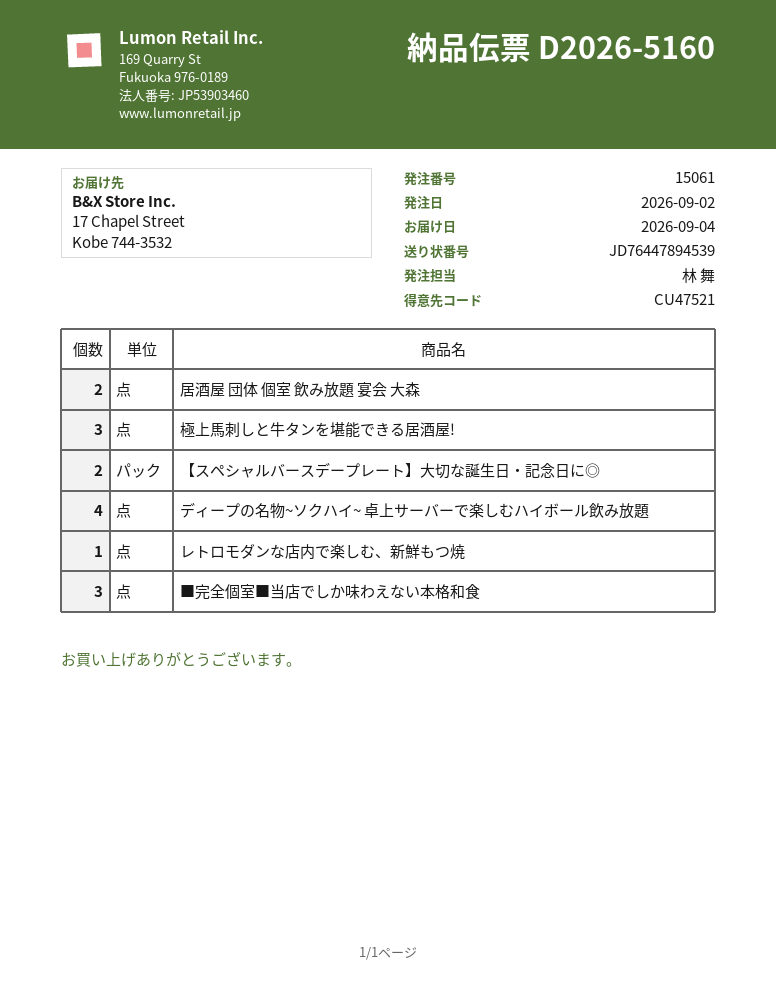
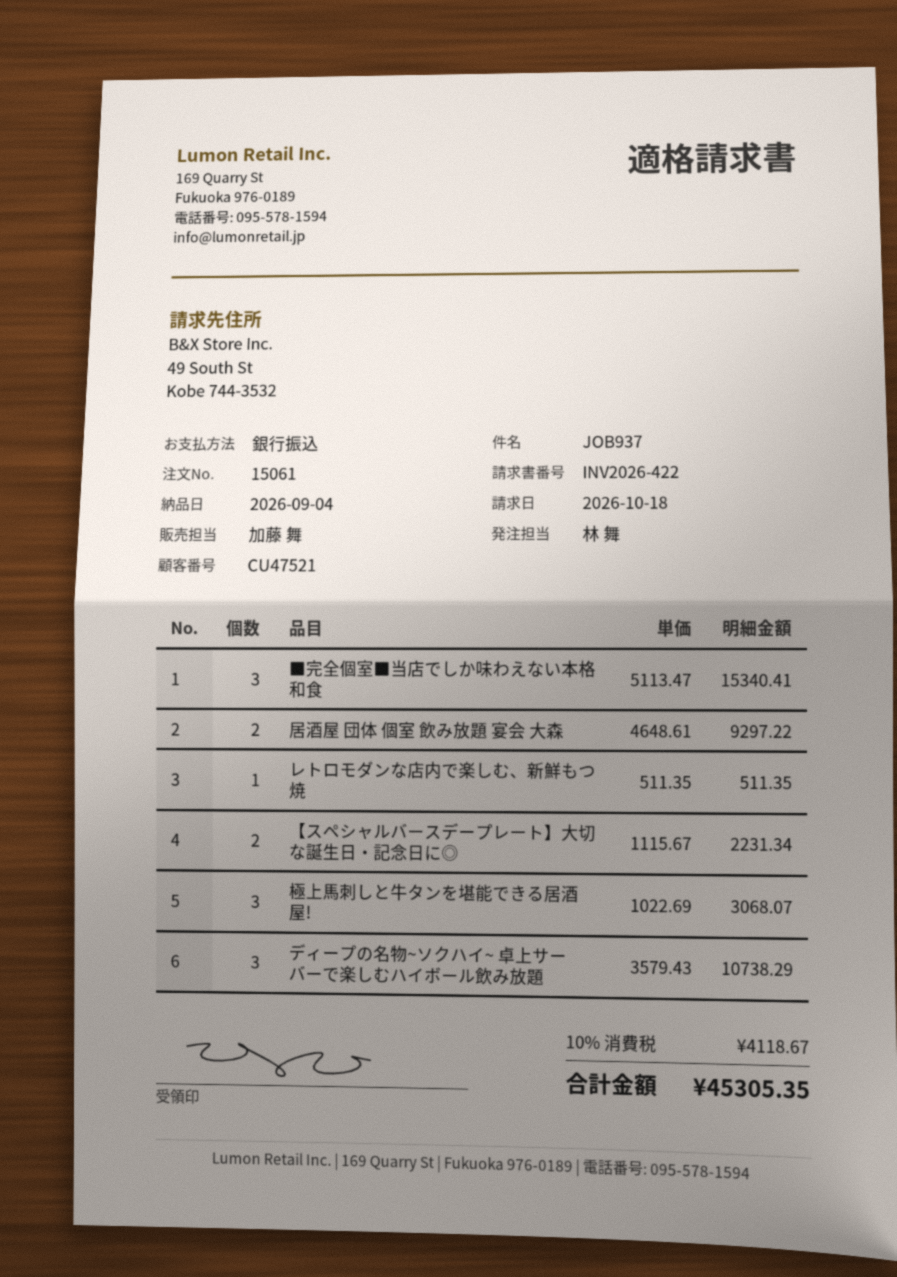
ディープの名物~ソクハイ~ 卓上サーバーで楽しむハイボール飲み放題: 4 -> 3

